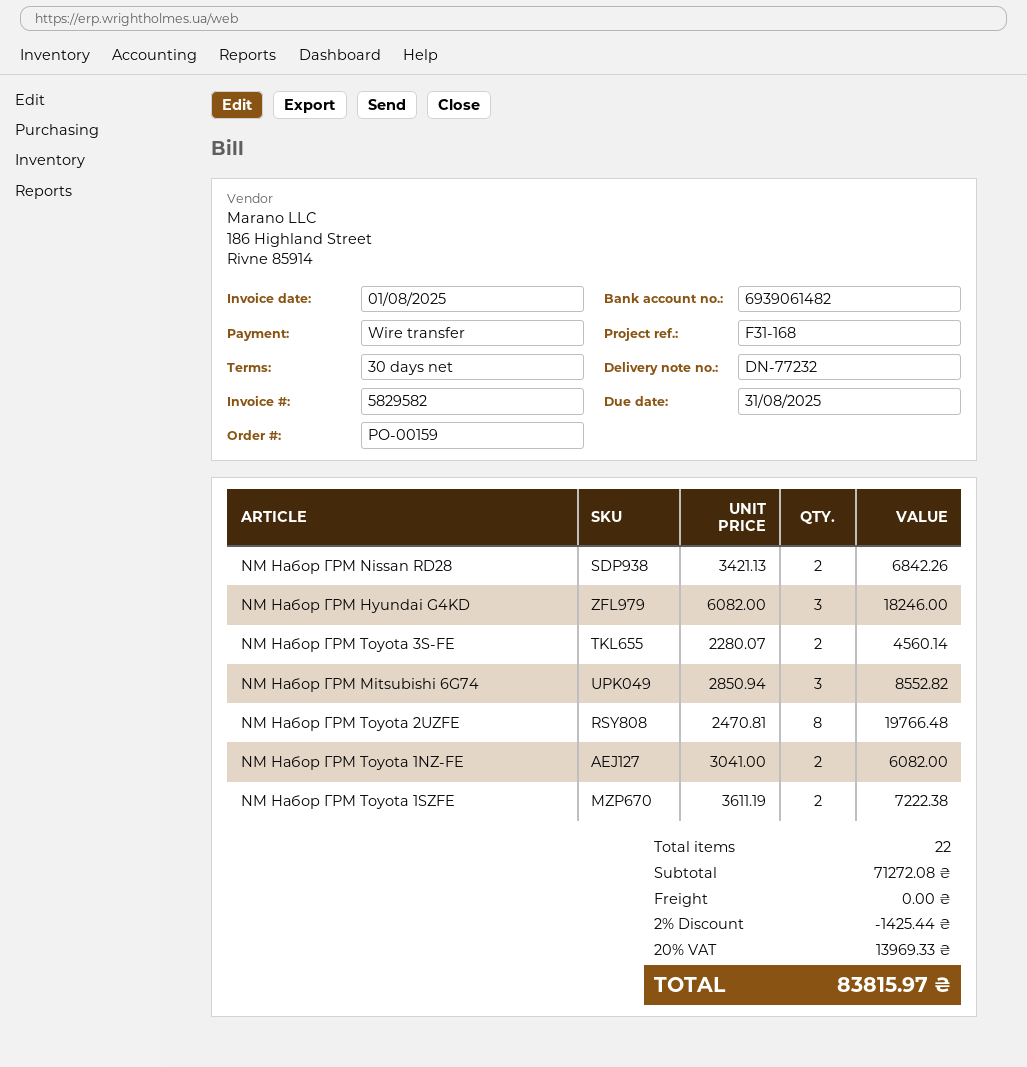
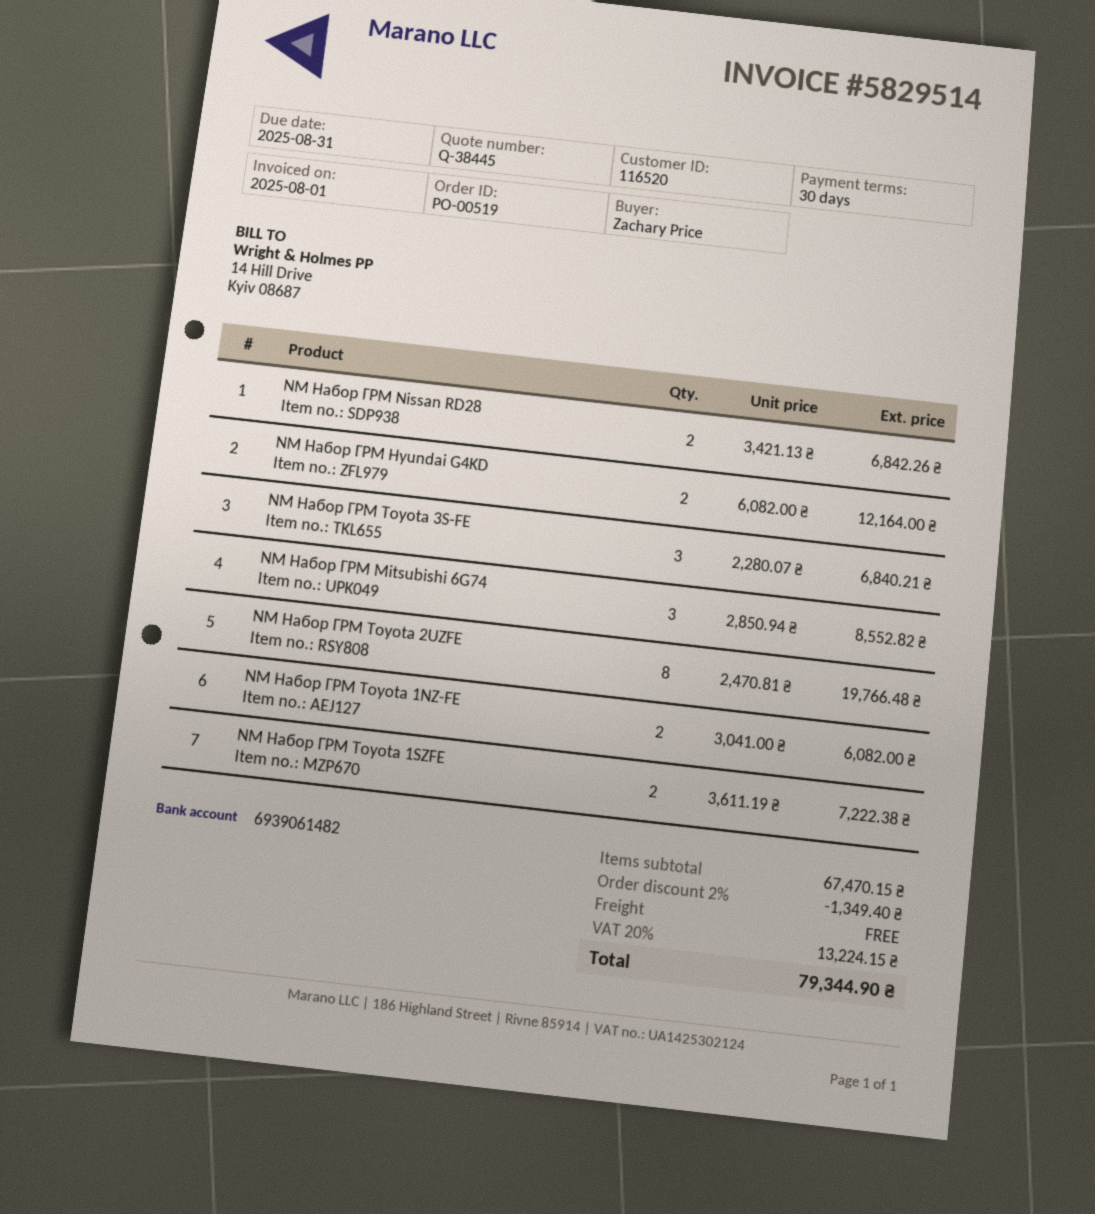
order number: PO-00159 -> PO-00519
invoice number: 5829582 -> 5829514
NM Набор ГРМ Hyundai G4KD: 3 x 6082.00 = 18246.00 -> 2 x 6082.00 = 12164.00
NM Набор ГРМ Toyota 3S-FE: 2 x 2280.07 = 4560.14 -> 3 x 2280.07 = 6840.21
subtotal: 71272.08 -> 67470.15
discount: 2% = 1425.44 -> 2% = 1349.40
tax: 20% = 13969.33 -> 20% = 13224.15
total: 83815.97 -> 79344.90

